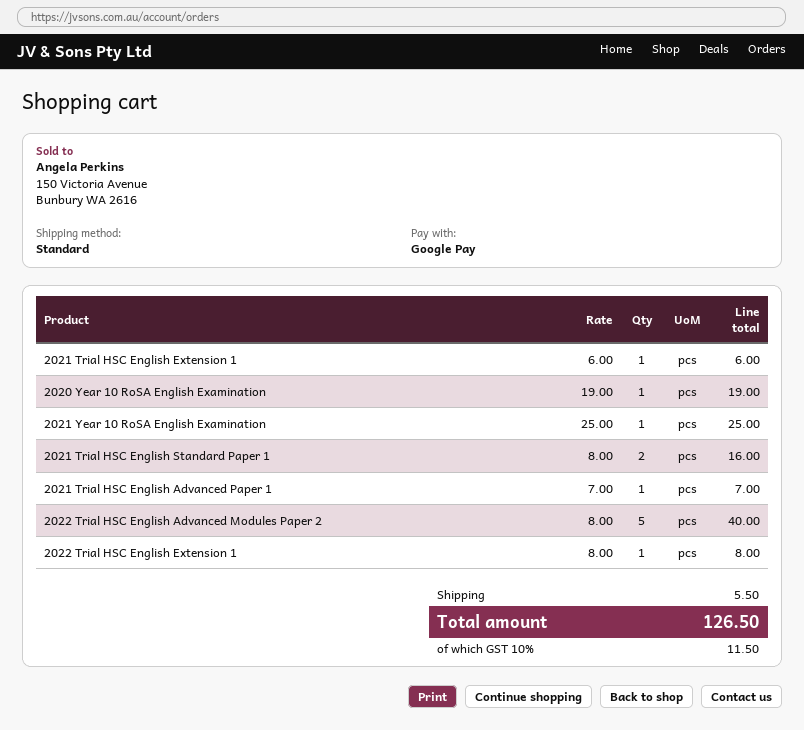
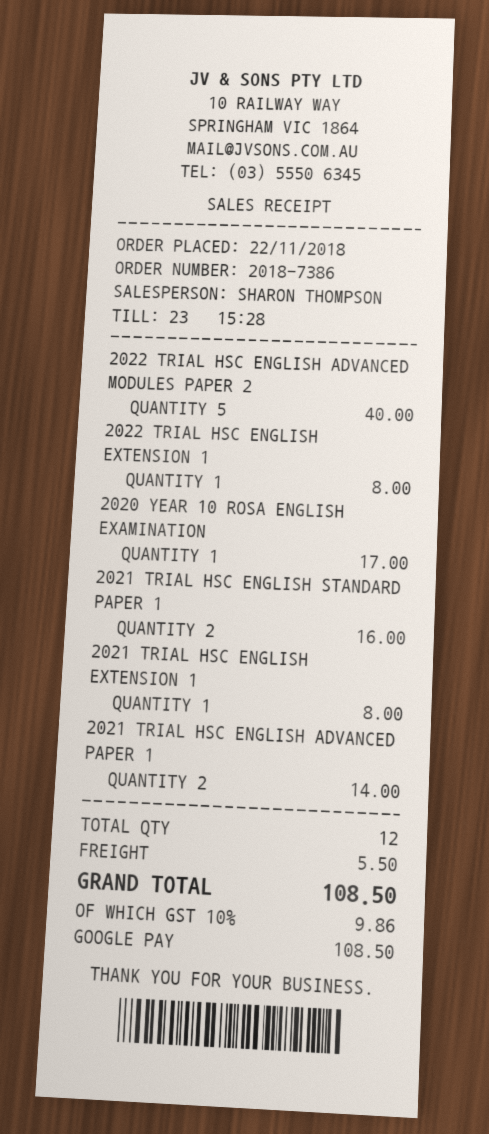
2021 Trial HSC English Extension 1: 1 for 6.00 -> 1 for 8.00
2020 Year 10 RoSA English Examination: 1 for 19.00 -> 1 for 17.00
2021 Year 10 RoSA English Examination: 1 for 25.00 -> none
2021 Trial HSC English Advanced Paper 1: 1 for 7.00 -> 2 for 14.00
tax: 10% = 11.50 -> 10% = 9.86
total: 126.50 -> 108.50

